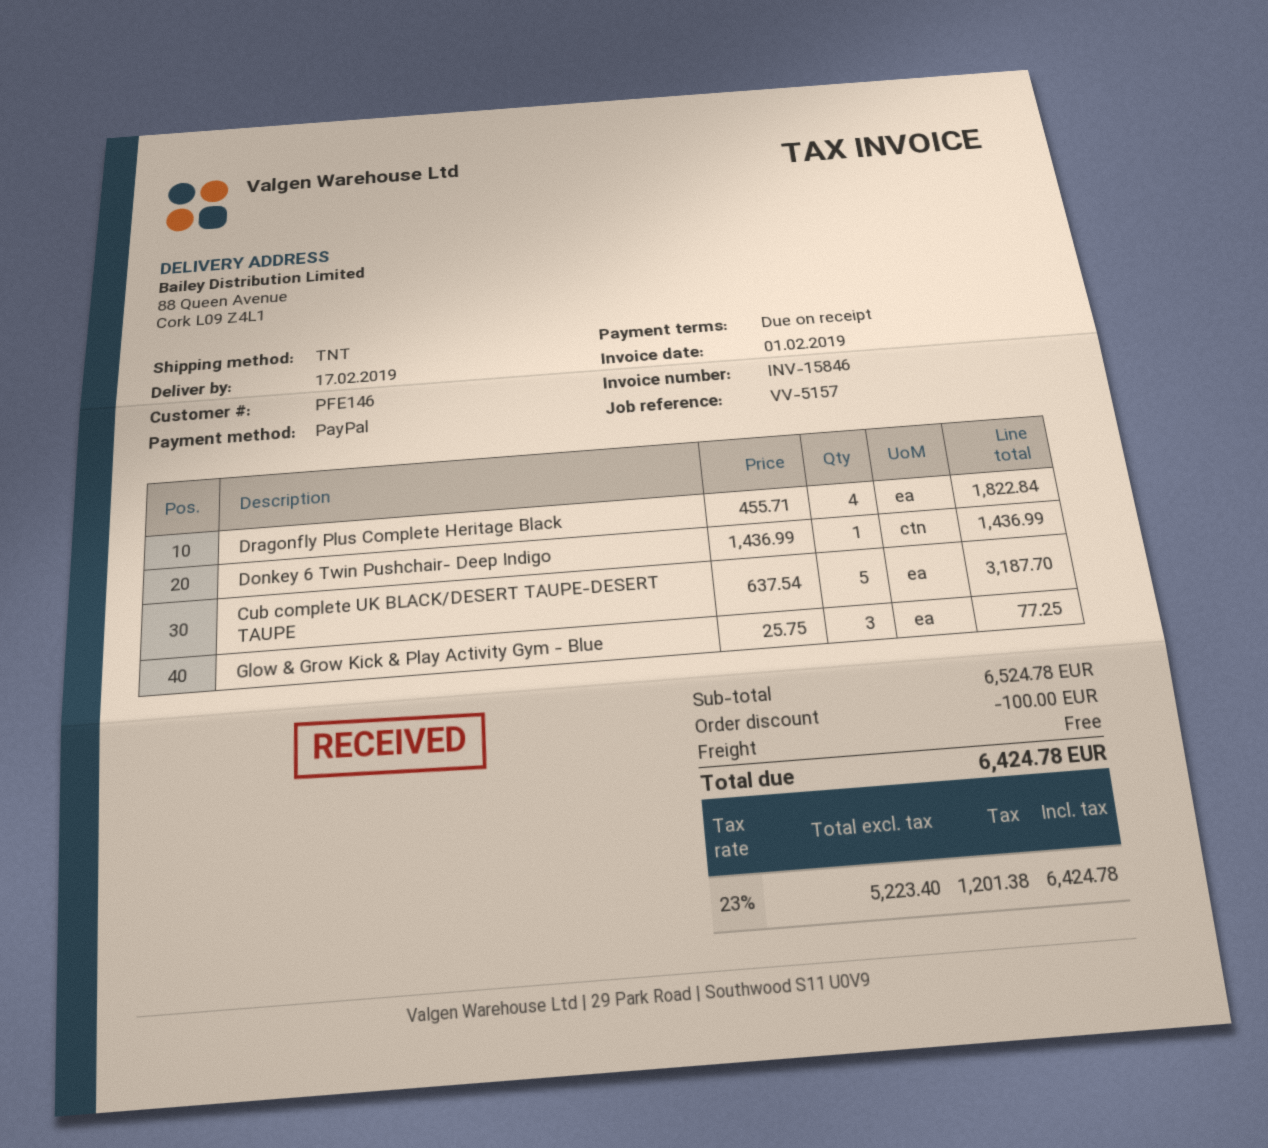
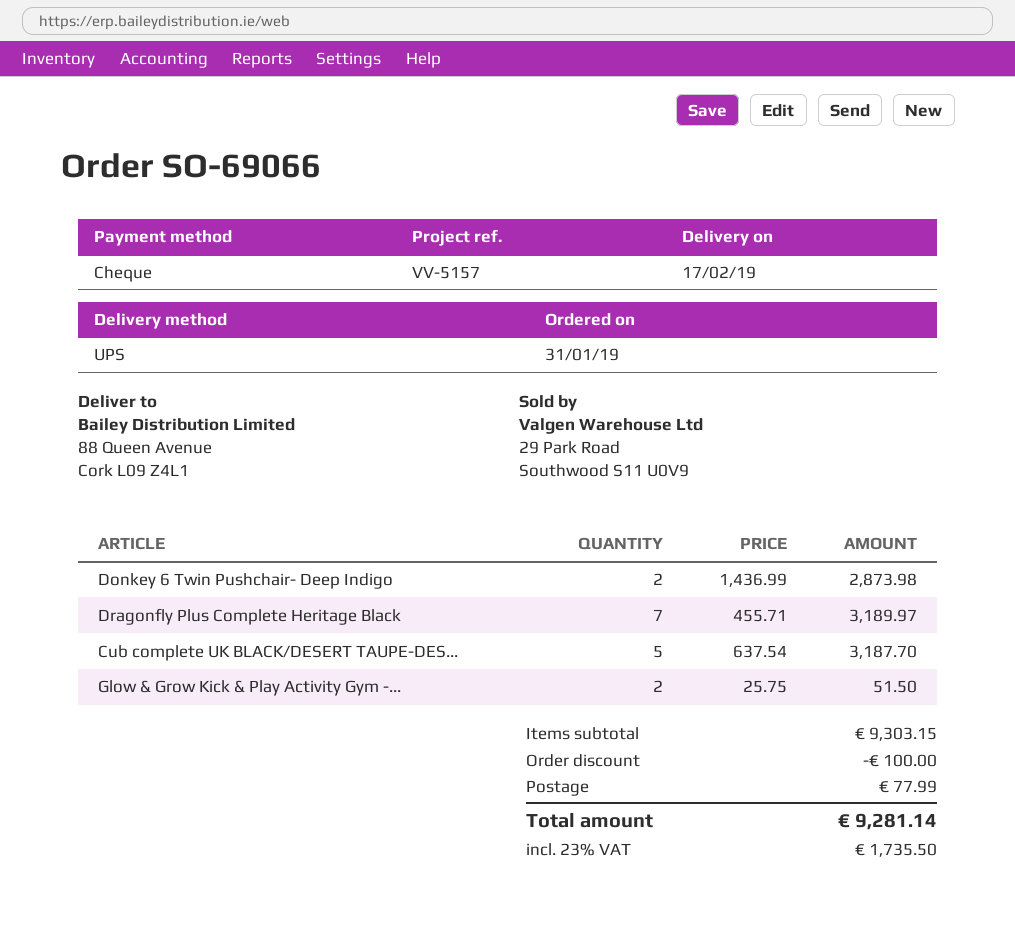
payment method: PayPal -> cheque
shipping method: TNT -> UPS
Dragonfly Plus Complete Heritage Black: 4 x 455.71 = 1822.84 -> 7 x 455.71 = 3189.97
Donkey 6 Twin Pushchair- Deep Indigo: 1 x 1436.99 = 1436.99 -> 2 x 1436.99 = 2873.98
Glow & Grow Kick & Play Activity Gym - Blue: 3 x 25.75 = 77.25 -> 2 x 25.75 = 51.50
subtotal: 6524.78 -> 9303.15
shipping: 0.00 -> 77.99
tax: 23% = 1201.38 -> 23% = 1735.50
total: 6424.78 -> 9281.14

